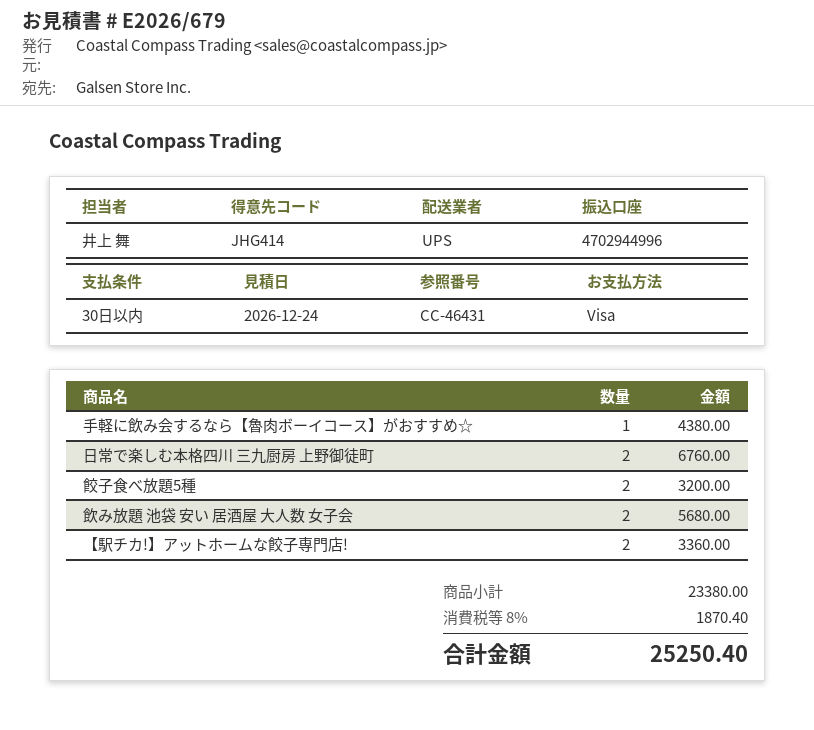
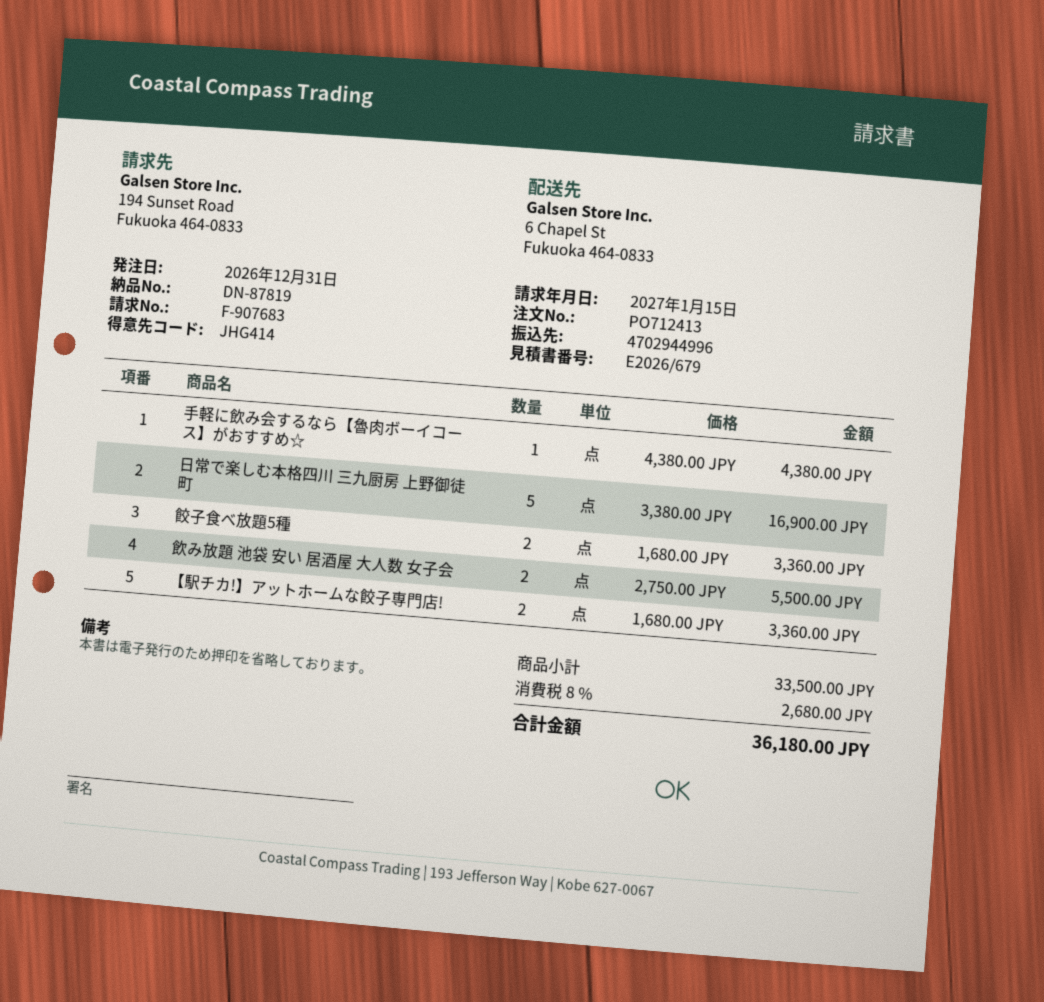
日常で楽しむ本格四川 三九厨房 上野御徒町: 2 for 6760.00 -> 5 for 16900.00
餃子食べ放題5種: 2 for 3200.00 -> 2 for 3360.00
飲み放題 池袋 安い 居酒屋 大人数 女子会: 2 for 5680.00 -> 2 for 5500.00
subtotal: 23380.00 -> 33500.00
tax: 8% = 1870.40 -> 8% = 2680.00
total: 25250.40 -> 36180.00

